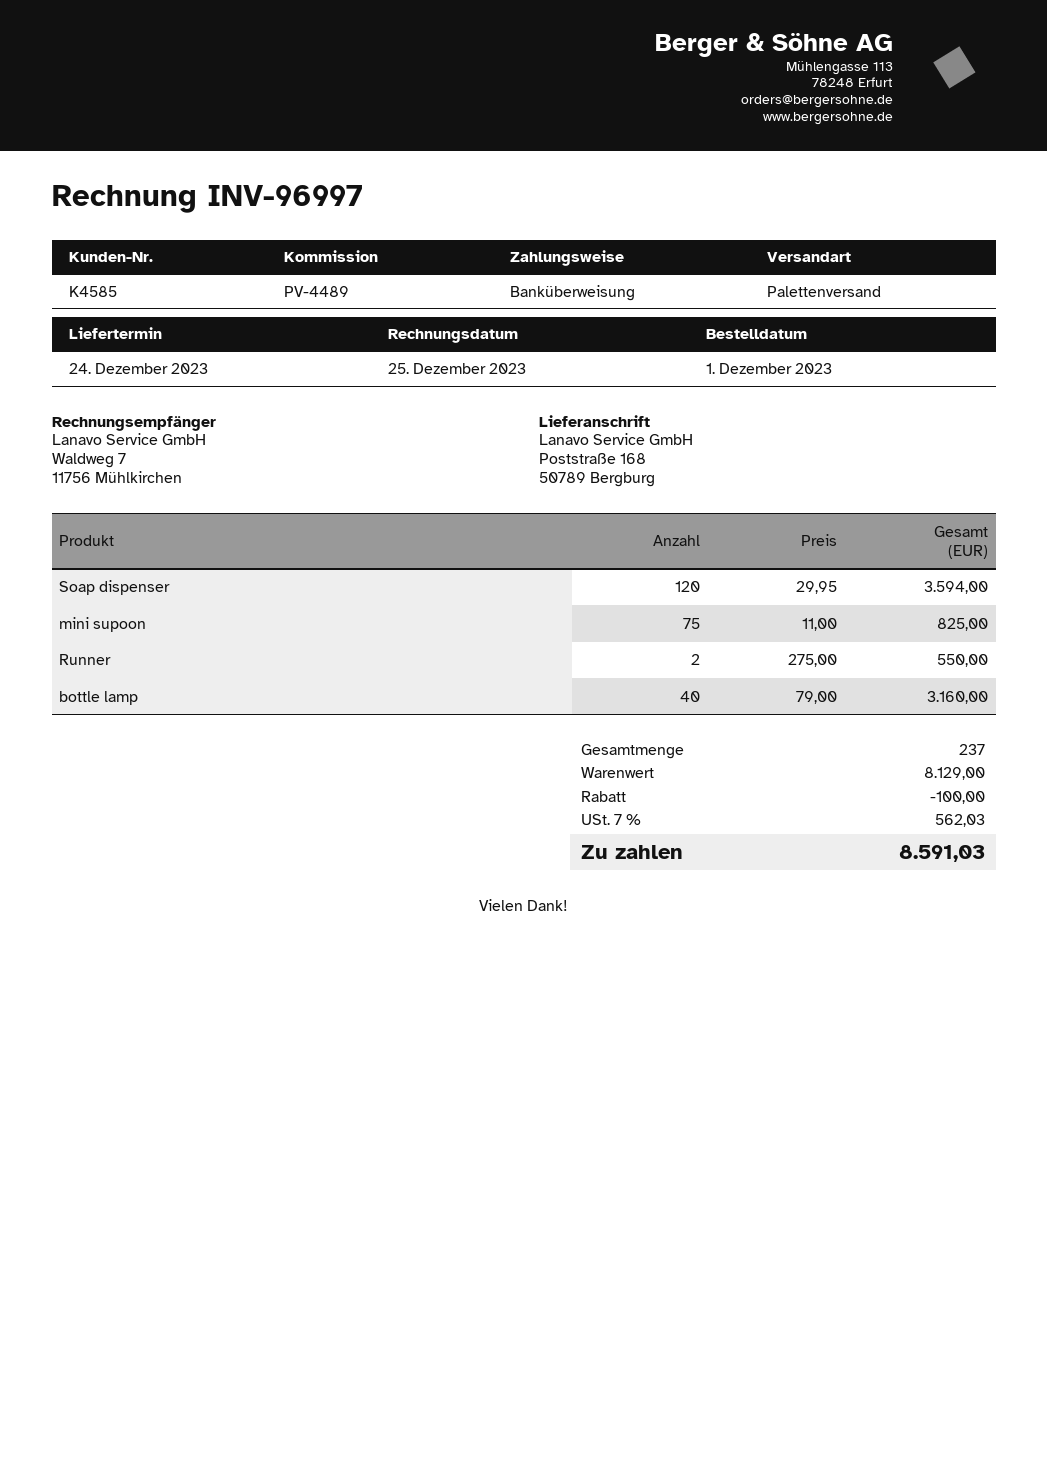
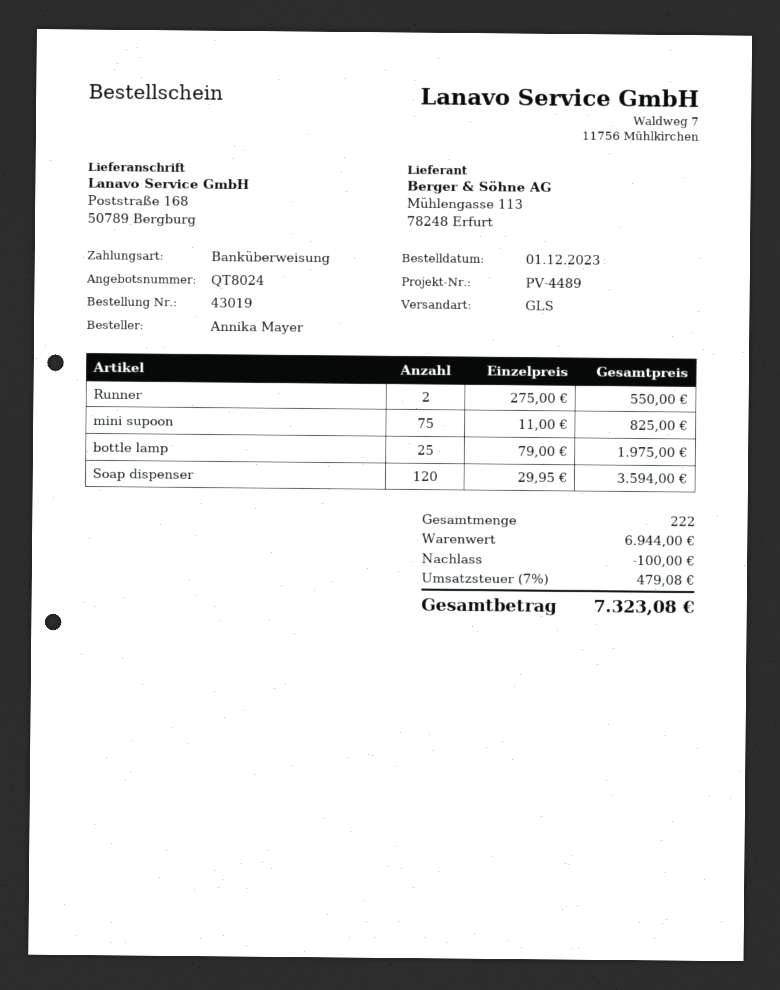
shipping method: pallet freight -> GLS
bottle lamp: 40 x 79.00 = 3160.00 -> 25 x 79.00 = 1975.00
total quantity: 237 -> 222
subtotal: 8129.00 -> 6944.00
tax: 7% = 562.03 -> 7% = 479.08
total: 8591.03 -> 7323.08

